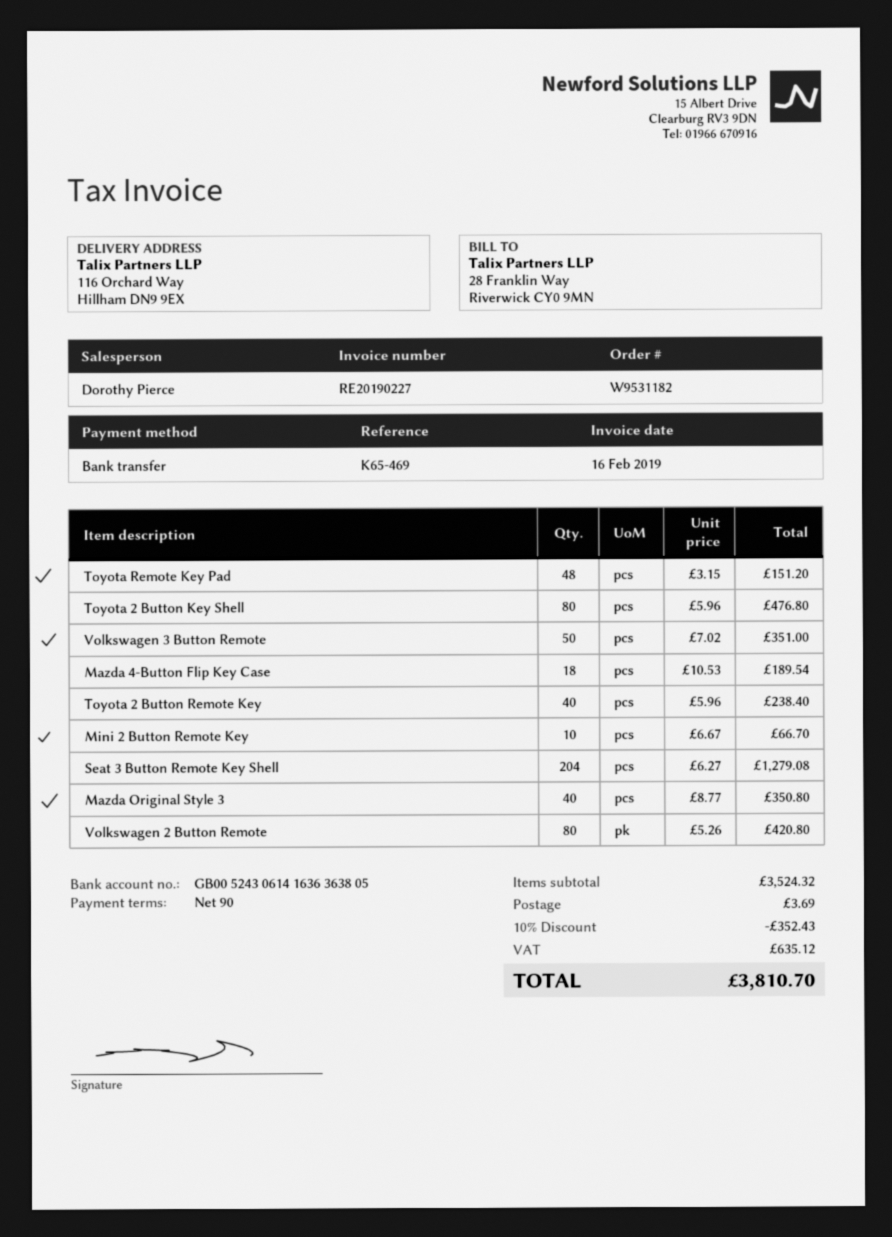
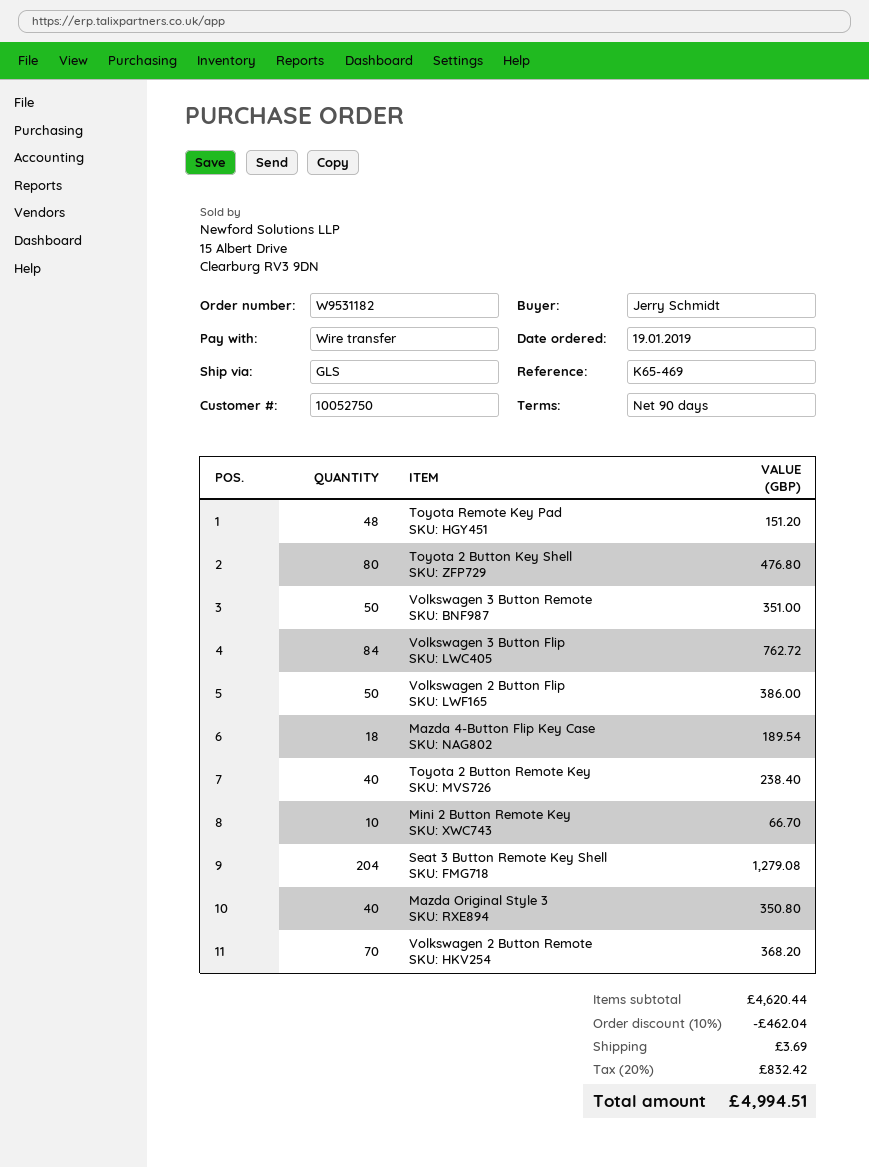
Volkswagen 2 Button Remote: 80 for 420.80 -> 70 for 368.20
Volkswagen 3 Button Flip: none -> 84 for 762.72
Volkswagen 2 Button Flip: none -> 50 for 386.00
subtotal: 3524.32 -> 4620.44
discount: 10% = 352.43 -> 10% = 462.04
tax: 635.12 -> 832.42
total: 3810.70 -> 4994.51

